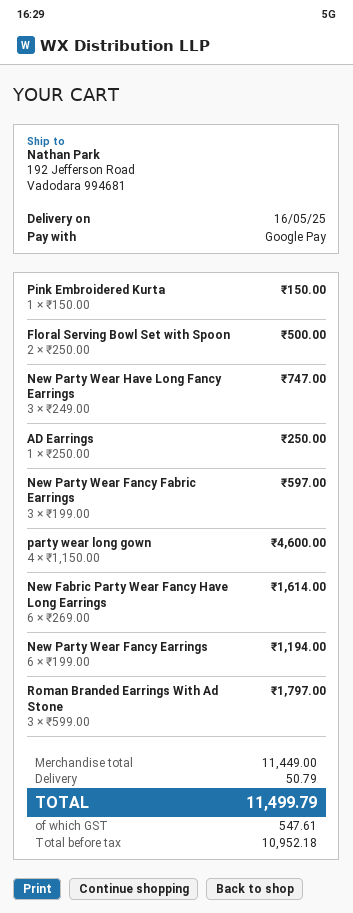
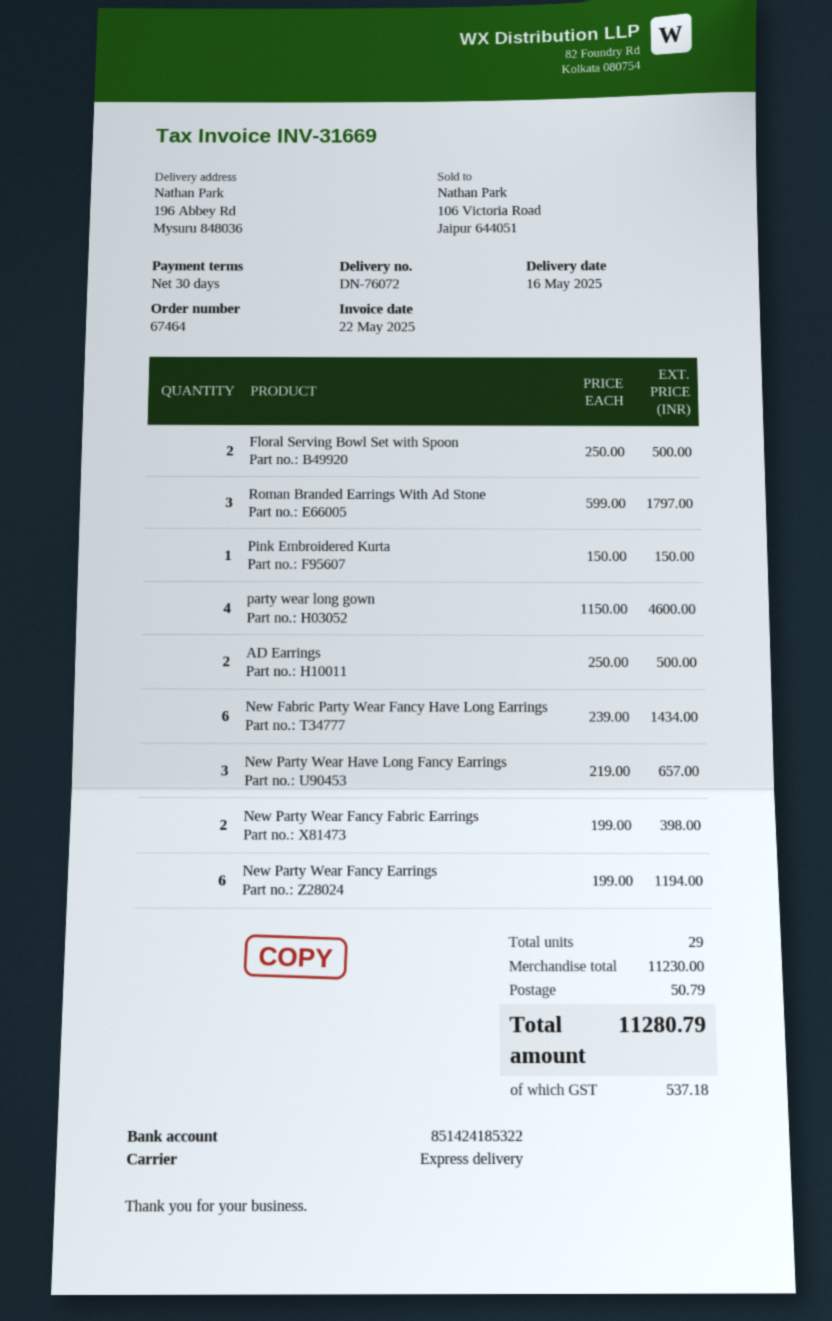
ship to: 192 Jefferson Road, Vadodara 994681 -> 196 Abbey Rd, Mysuru 848036
New Party Wear Have Long Fancy Earrings: 3 x 249.00 = 747.00 -> 3 x 219.00 = 657.00
AD Earrings: 1 x 250.00 = 250.00 -> 2 x 250.00 = 500.00
New Party Wear Fancy Fabric Earrings: 3 x 199.00 = 597.00 -> 2 x 199.00 = 398.00
New Fabric Party Wear Fancy Have Long Earrings: 6 x 269.00 = 1614.00 -> 6 x 239.00 = 1434.00
subtotal: 11449.00 -> 11230.00
tax: 547.61 -> 537.18
total: 11499.79 -> 11280.79

